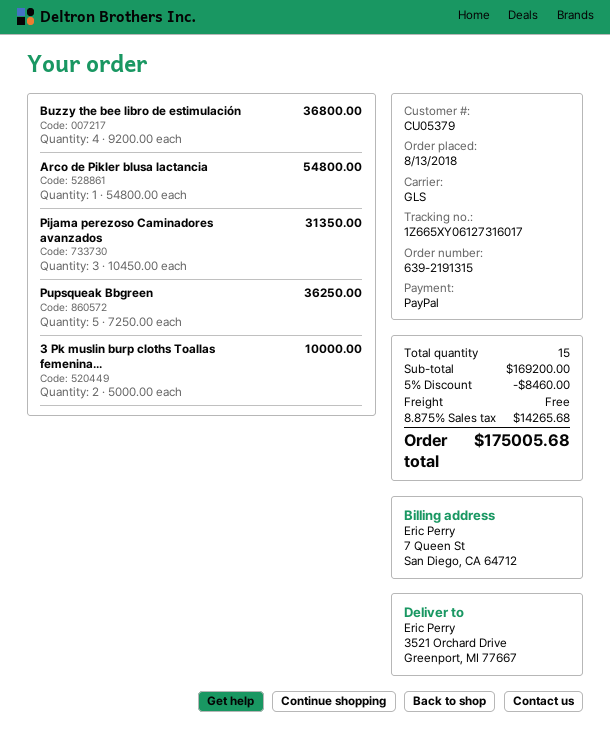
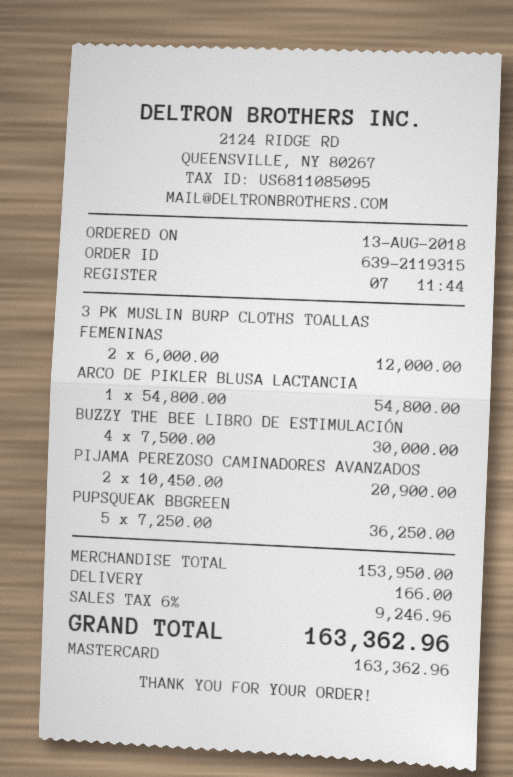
order number: 639-2191315 -> 639-2119315
payment method: PayPal -> Mastercard
Buzzy the bee libro de estimulación: 4 x 9200.00 = 36800.00 -> 4 x 7500.00 = 30000.00
Pijama perezoso Caminadores avanzados: 3 x 10450.00 = 31350.00 -> 2 x 10450.00 = 20900.00
3 Pk muslin burp cloths Toallas femenina...: 2 x 5000.00 = 10000.00 -> 2 x 6000.00 = 12000.00
subtotal: 169200.00 -> 153950.00
discount: 5% = 8460.00 -> none
shipping: 0.00 -> 166.00
tax: 8.875% = 14265.68 -> 6% = 9246.96
total: 175005.68 -> 163362.96

